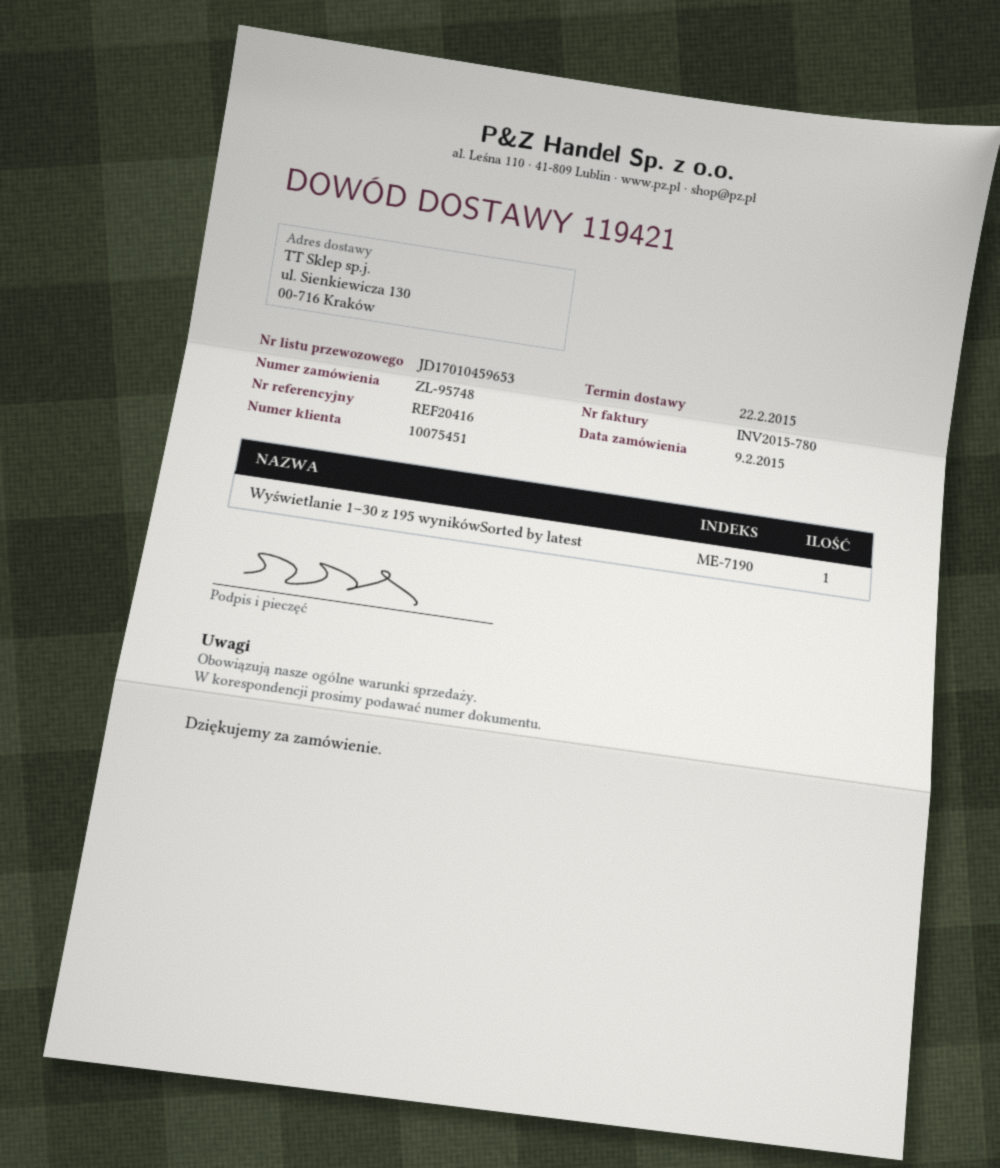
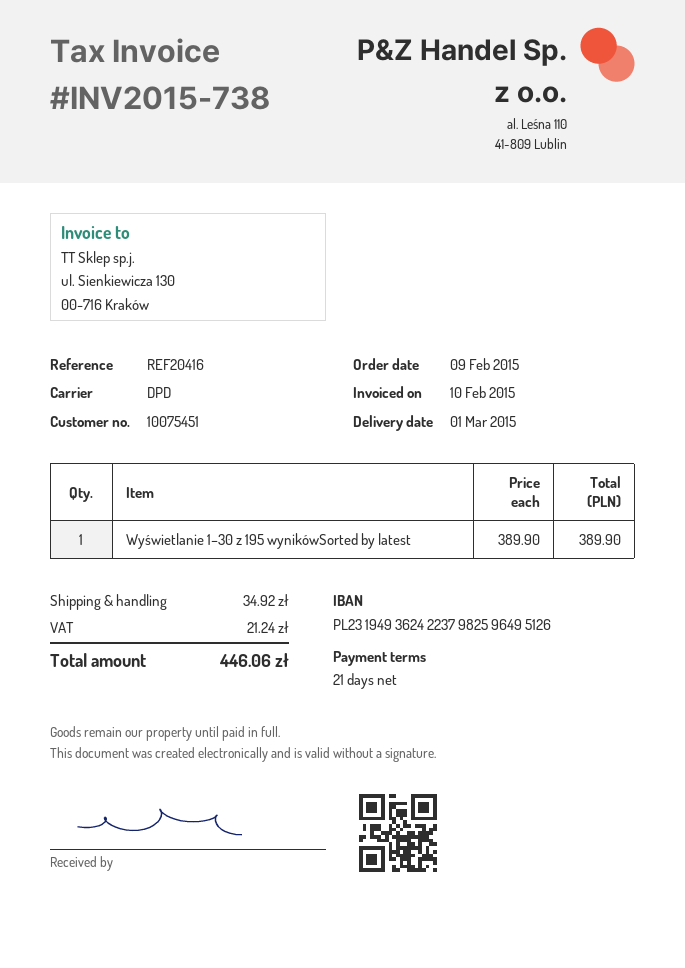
delivery date: 2015-02-22 -> 2015-03-01
invoice number: INV2015-780 -> INV2015-738

